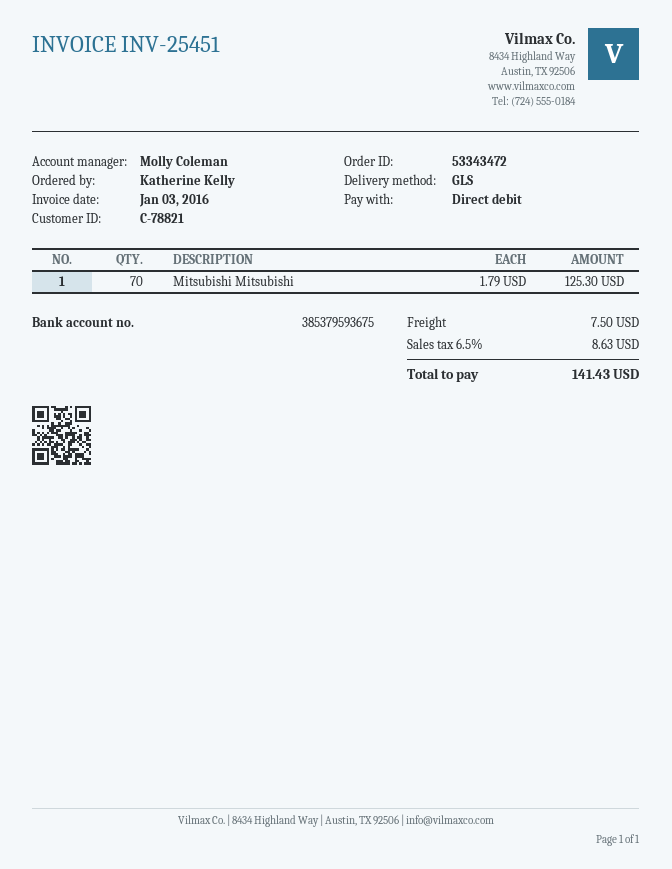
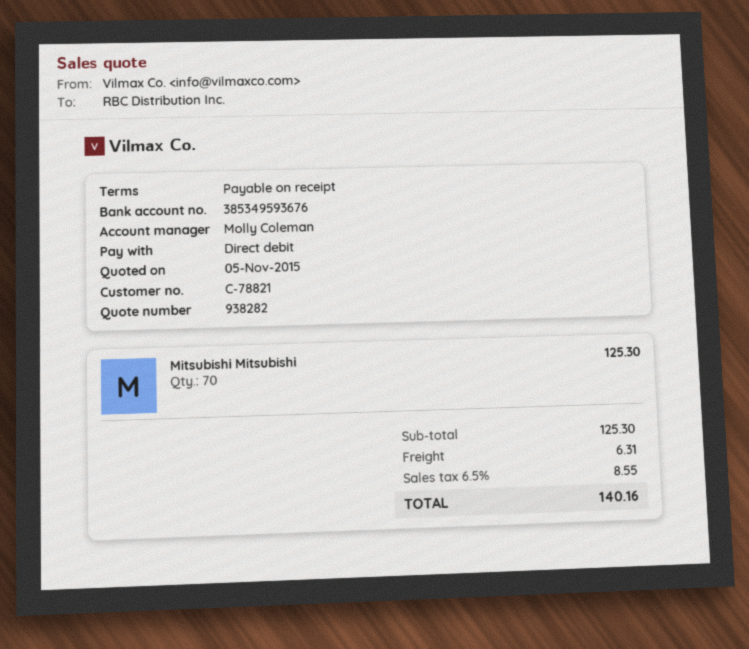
bank account: 385379593675 -> 385349593676
shipping: 7.50 -> 6.31
tax: 6.5% = 8.63 -> 6.5% = 8.55
total: 141.43 -> 140.16

